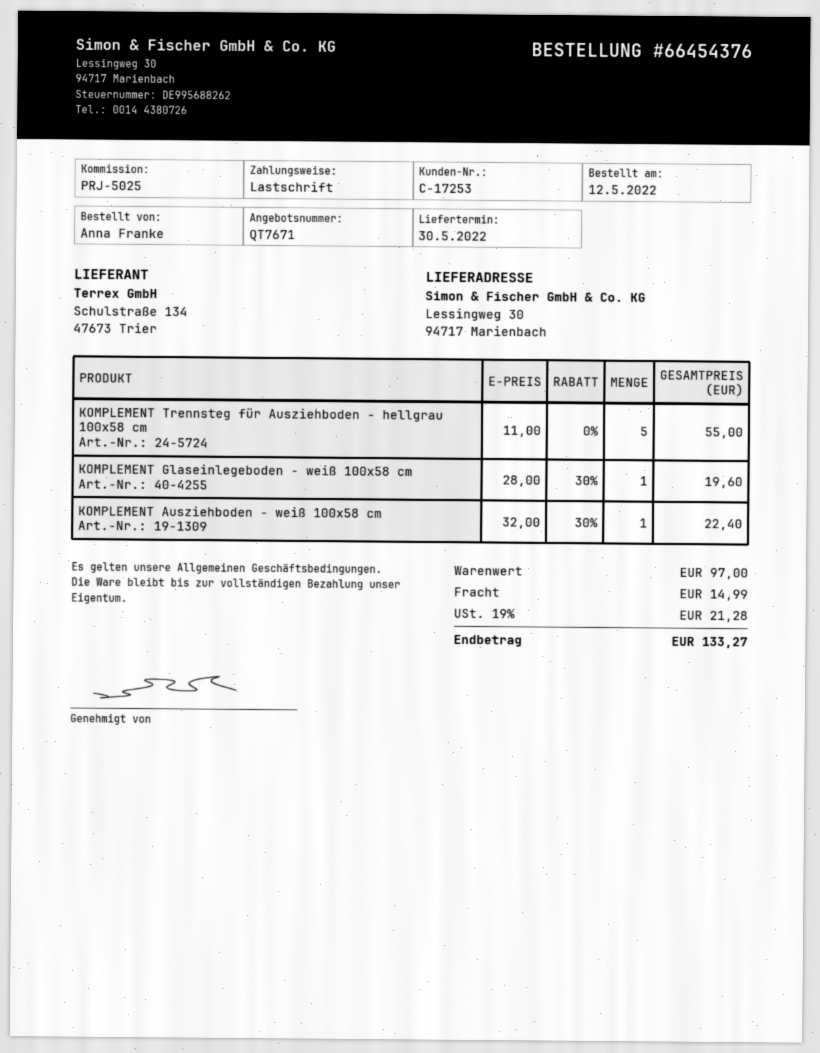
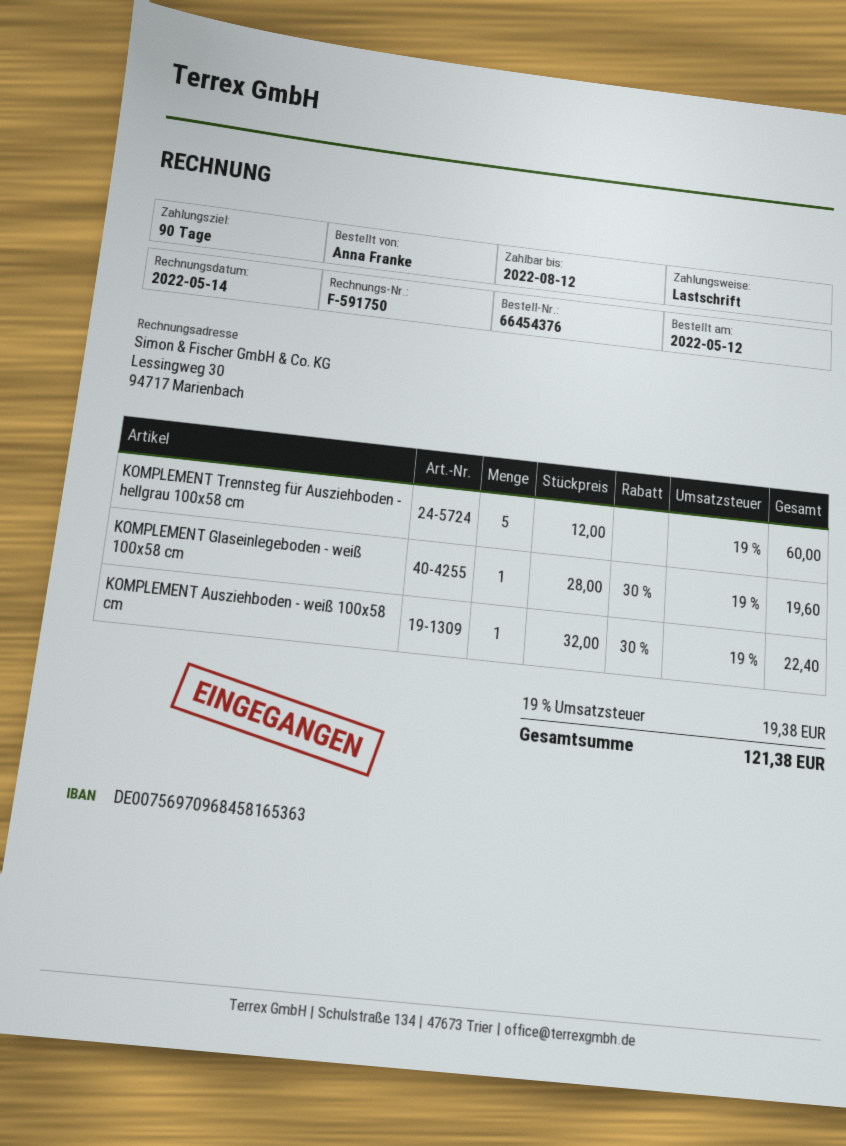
KOMPLEMENT Trennsteg für Ausziehboden - hellgrau 100x58 cm: 5 x 11.00 = 55.00 -> 5 x 12.00 = 60.00
shipping: 14.99 -> none
tax: 19% = 21.28 -> 19% = 19.38
total: 133.27 -> 121.38

